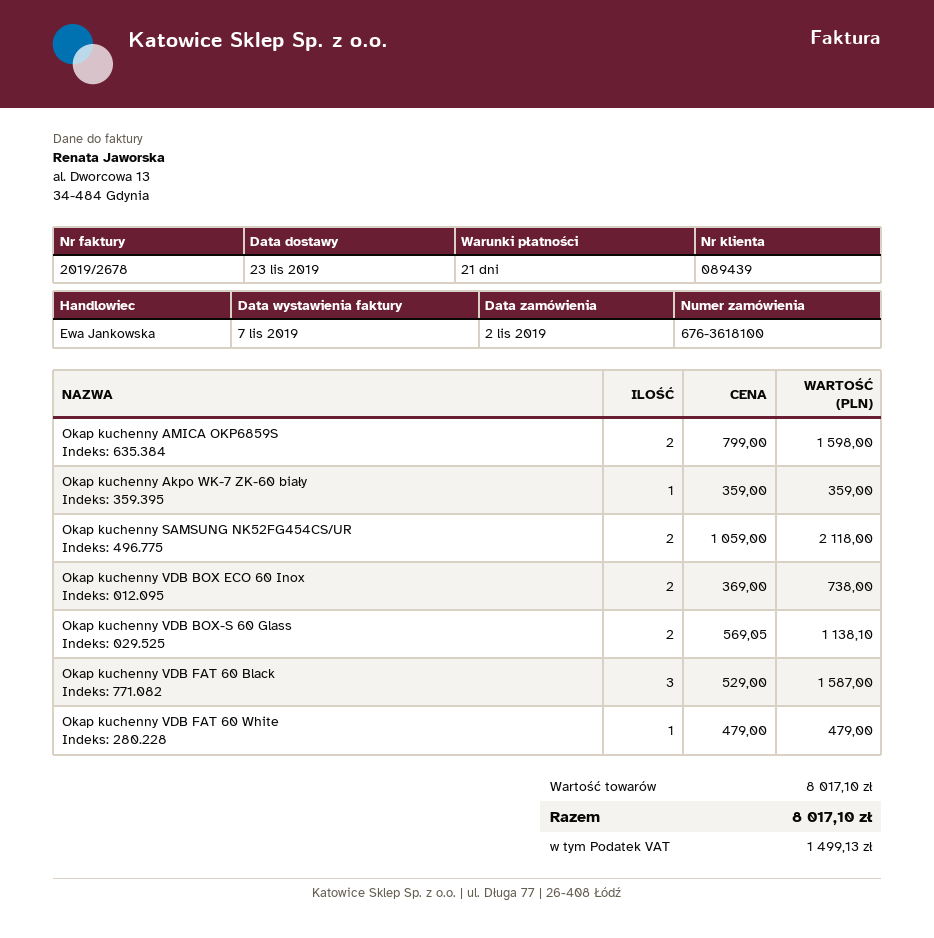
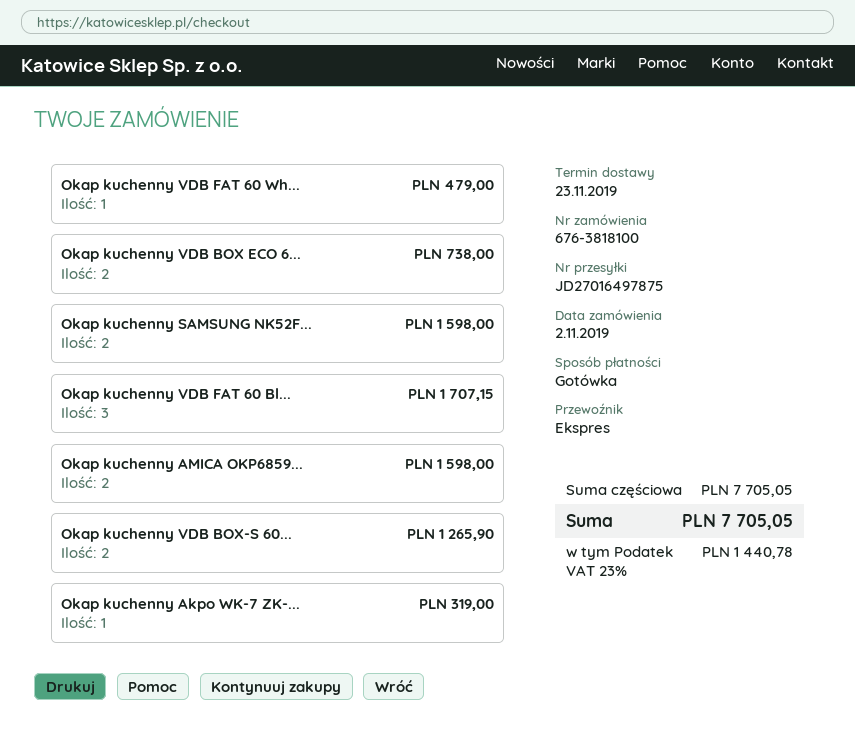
order number: 676-3618100 -> 676-3818100
Okap kuchenny Akpo WK-7 ZK-60 biały: 1 for 359.00 -> 1 for 319.00
Okap kuchenny SAMSUNG NK52FG454CS/UR: 2 for 2118.00 -> 2 for 1598.00
Okap kuchenny VDB BOX-S 60 Glass: 2 for 1138.10 -> 2 for 1265.90
Okap kuchenny VDB FAT 60 Black: 3 for 1587.00 -> 3 for 1707.15
subtotal: 8017.10 -> 7705.05
tax: 1499.13 -> 1440.78
total: 8017.10 -> 7705.05

